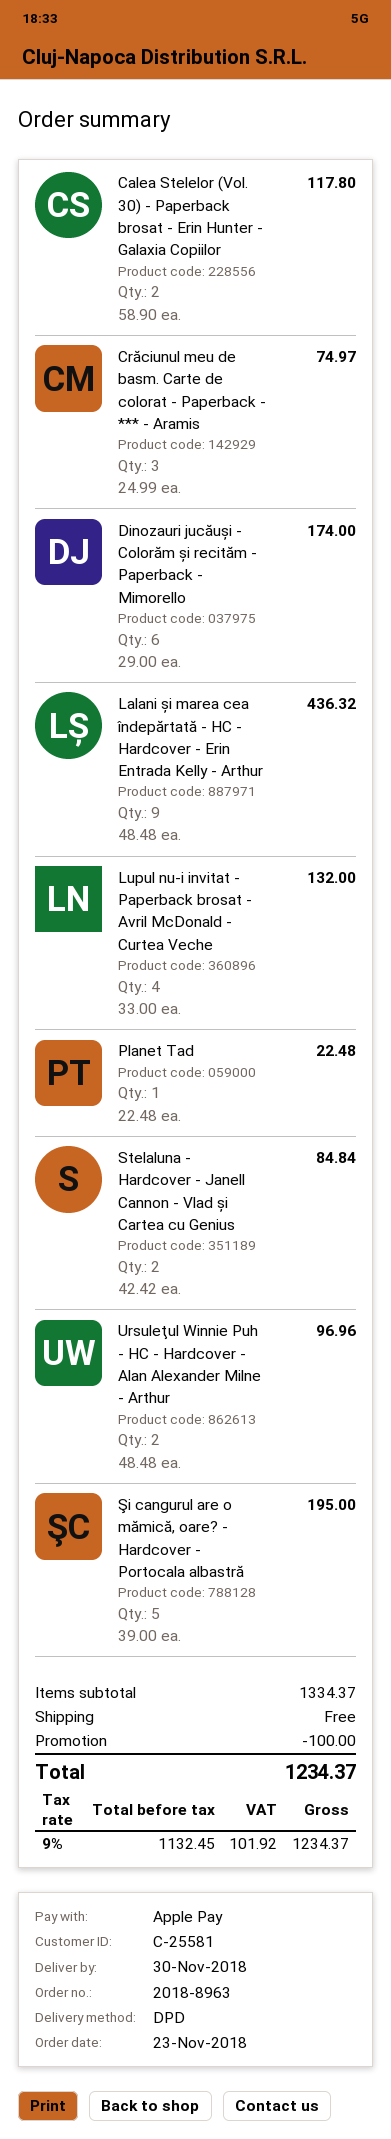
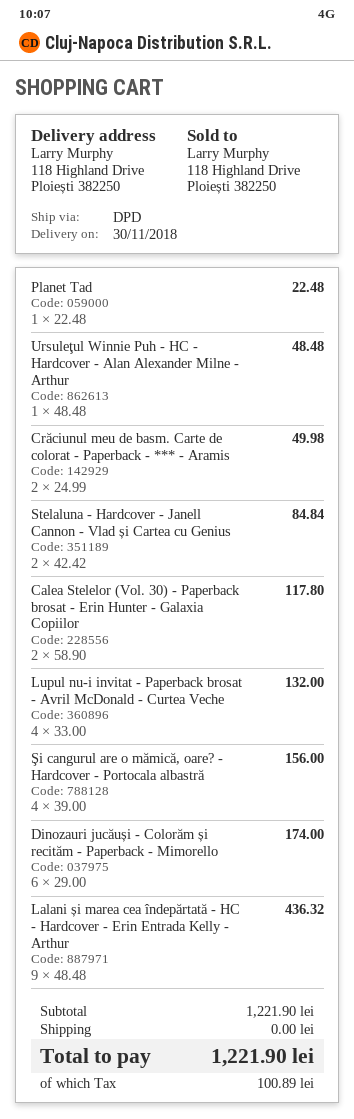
Crăciunul meu de basm. Carte de colorat - Paperback - *** - Aramis: 3 x 24.99 = 74.97 -> 2 x 24.99 = 49.98
Ursuleţul Winnie Puh - HC - Hardcover - Alan Alexander Milne - Arthur: 2 x 48.48 = 96.96 -> 1 x 48.48 = 48.48
Şi cangurul are o mămică, oare? - Hardcover - Portocala albastră: 5 x 39.00 = 195.00 -> 4 x 39.00 = 156.00
subtotal: 1334.37 -> 1221.90
discount: 100.00 -> none
tax: 101.92 -> 100.89
total: 1234.37 -> 1221.90

